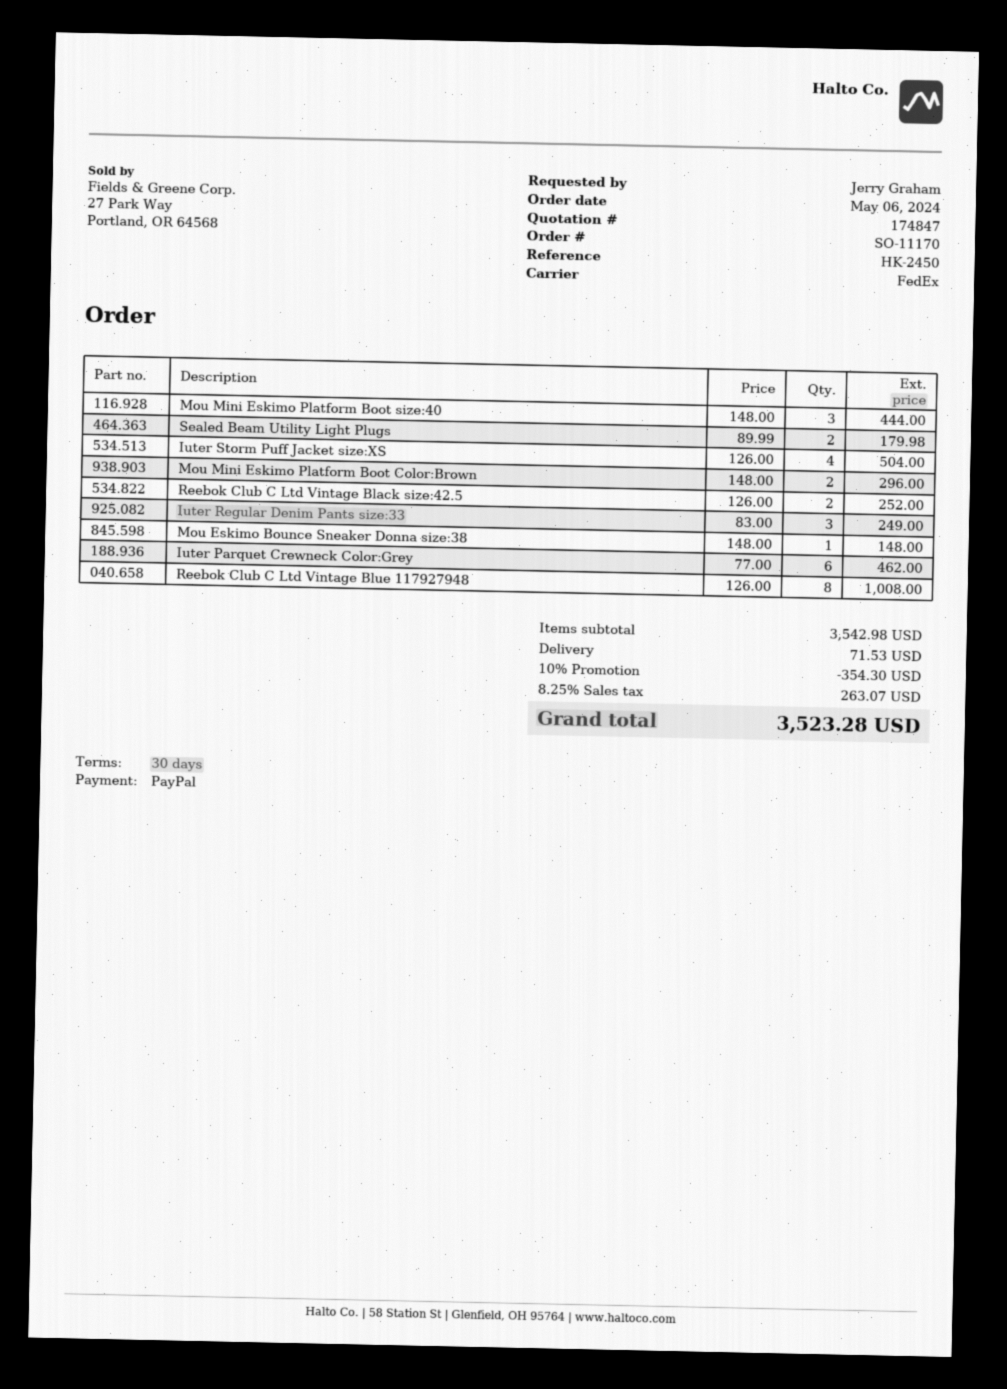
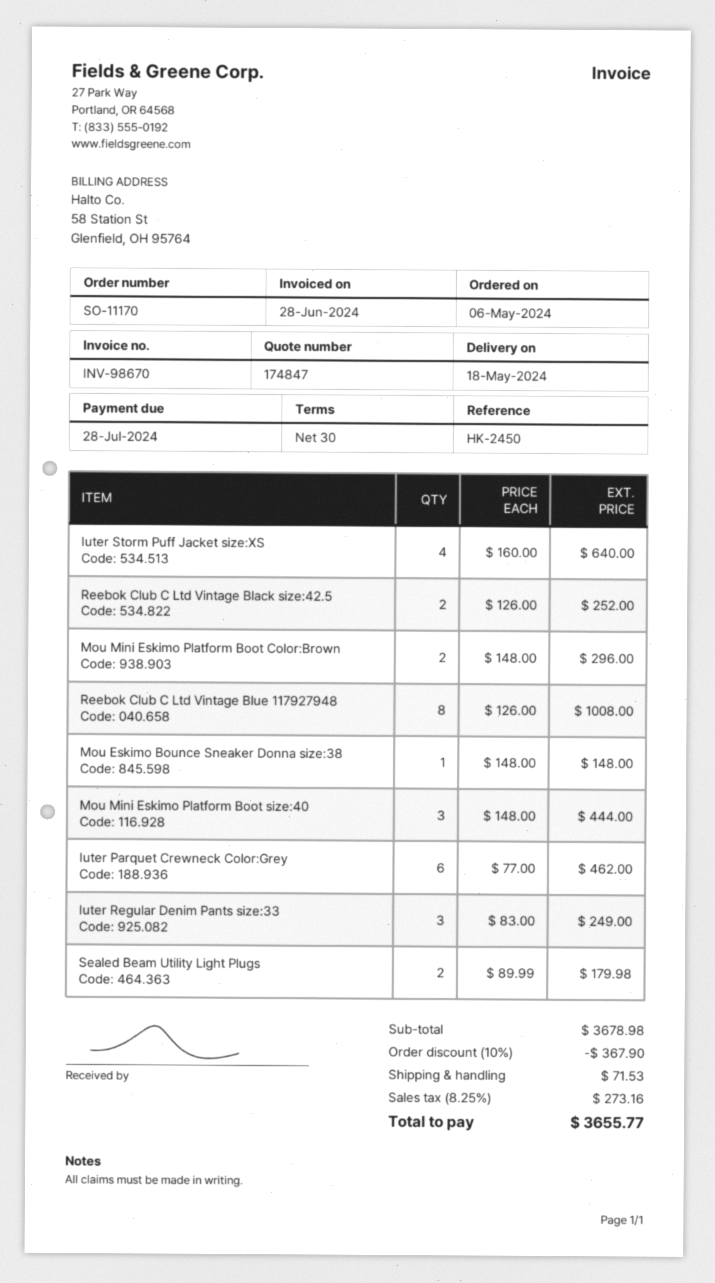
Iuter Storm Puff Jacket size:XS: 4 x 126.00 = 504.00 -> 4 x 160.00 = 640.00
subtotal: 3542.98 -> 3678.98
discount: 10% = 354.30 -> 10% = 367.90
tax: 8.25% = 263.07 -> 8.25% = 273.16
total: 3523.28 -> 3655.77

